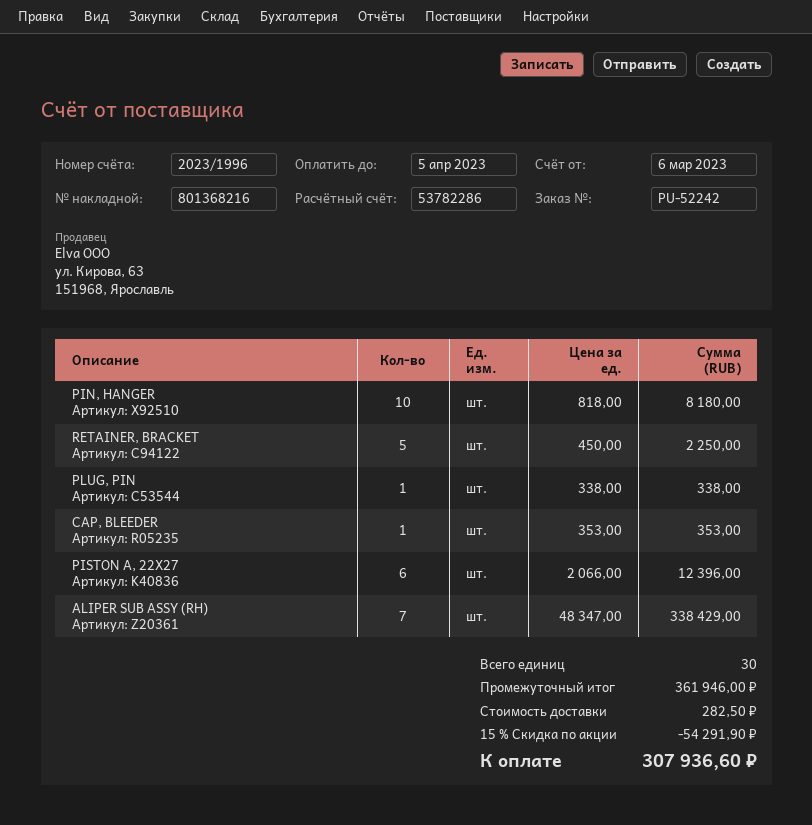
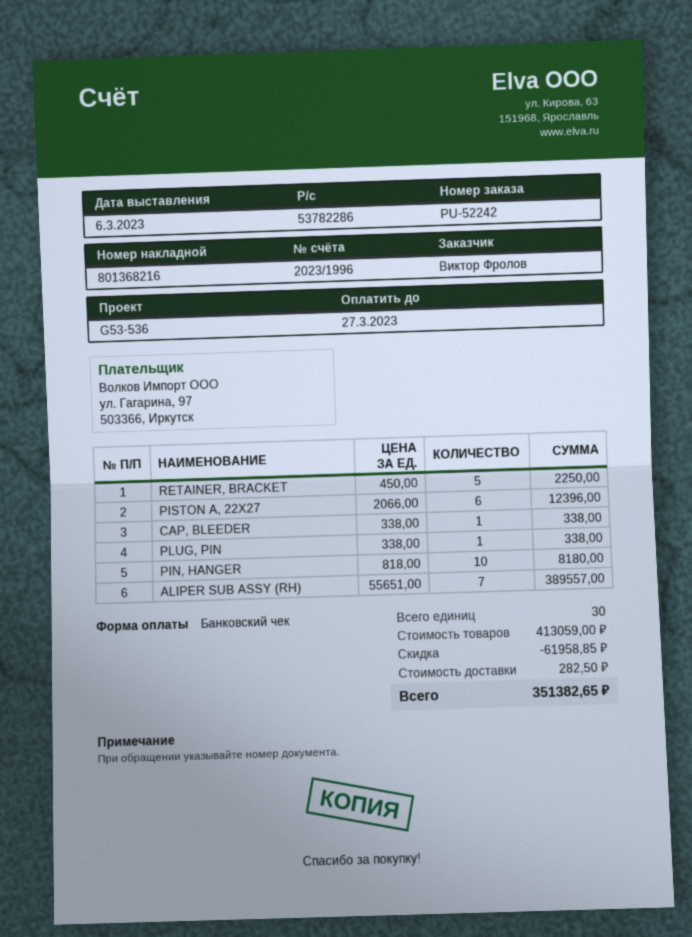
due date: 2023-04-05 -> 2023-03-27
CAP, BLEEDER: 1 x 353.00 = 353.00 -> 1 x 338.00 = 338.00
ALIPER SUB ASSY (RH): 7 x 48347.00 = 338429.00 -> 7 x 55651.00 = 389557.00
subtotal: 361946.00 -> 413059.00
discount: 54291.90 -> 61958.85
total: 307936.60 -> 351382.65

